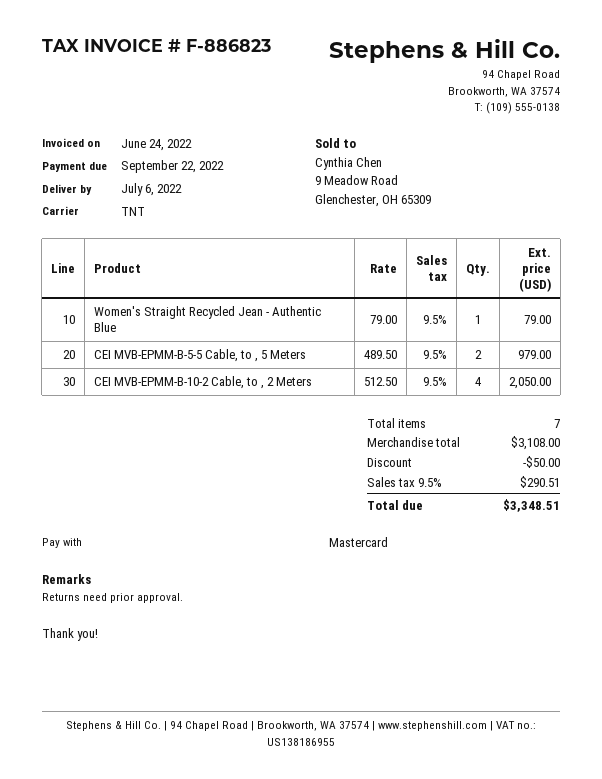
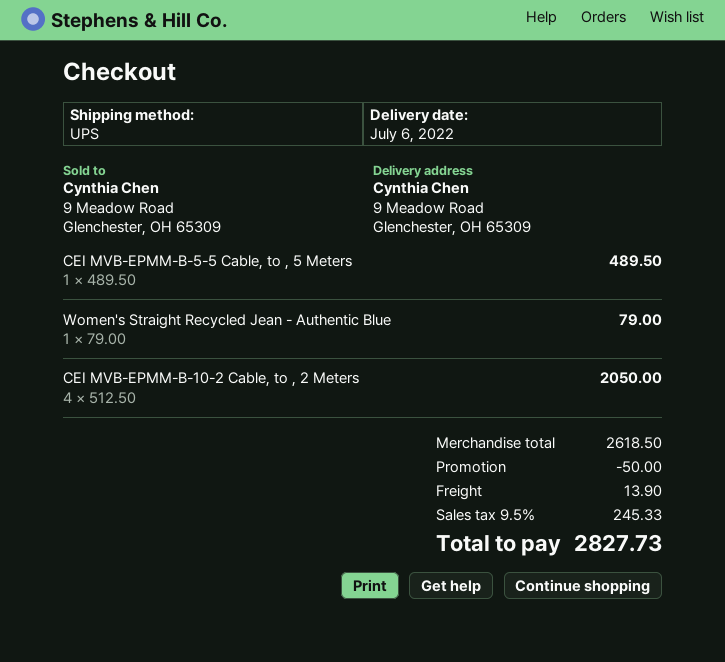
shipping method: TNT -> UPS
CEI MVB-EPMM-B-5-5 Cable, to , 5 Meters: 2 x 489.50 = 979.00 -> 1 x 489.50 = 489.50
subtotal: 3108.00 -> 2618.50
shipping: none -> 13.90
tax: 9.5% = 290.51 -> 9.5% = 245.33
total: 3348.51 -> 2827.73

